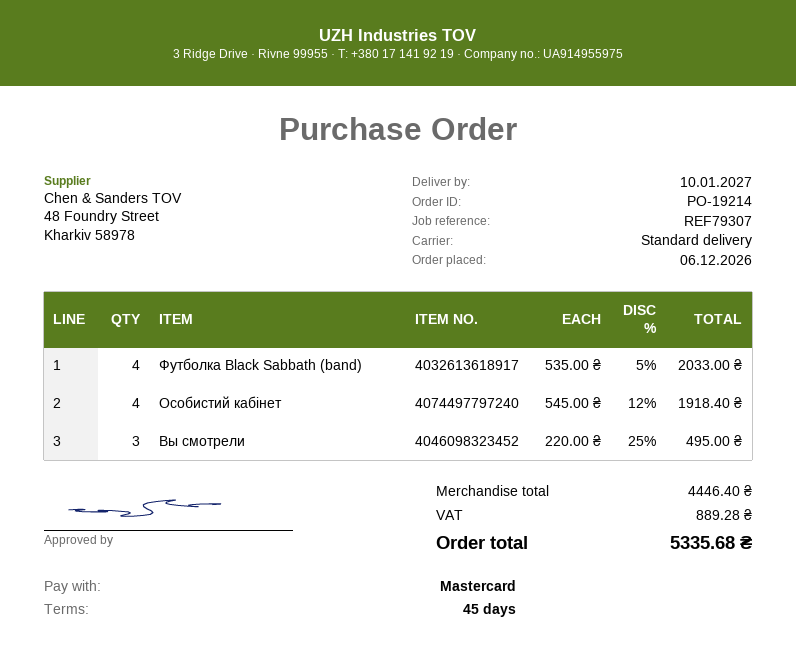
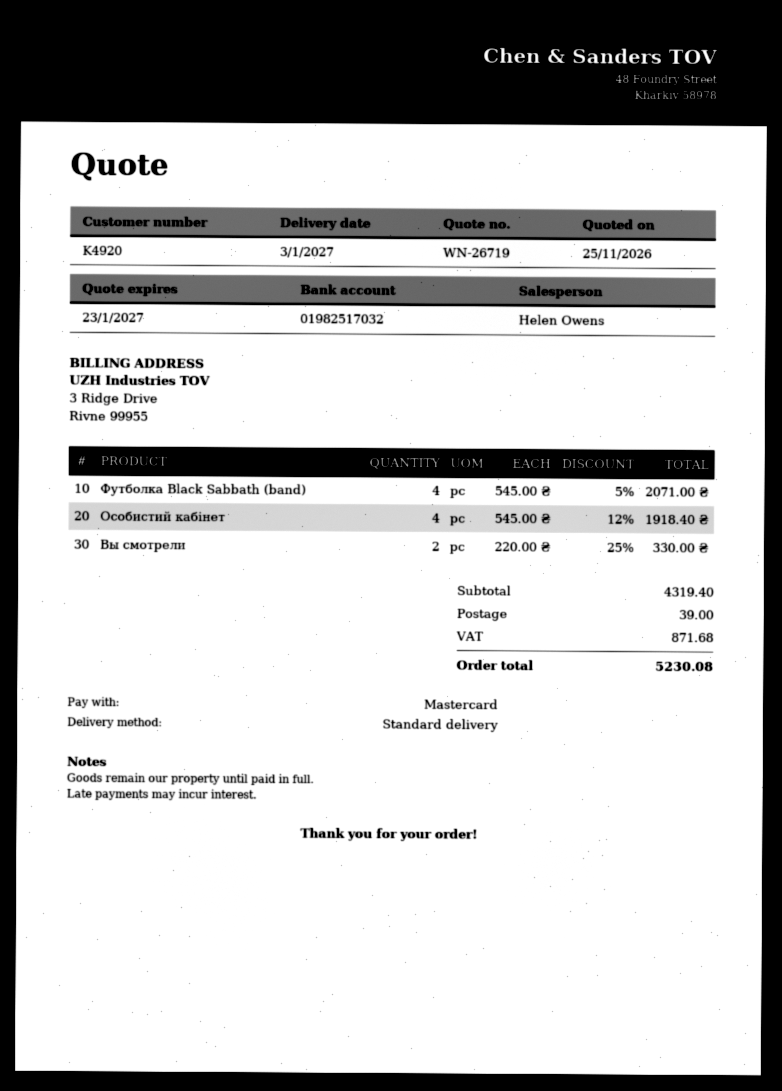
delivery date: 2027-01-10 -> 2027-01-03
Футболка Black Sabbath (band): 4 x 535.00 - 5% = 2033.00 -> 4 x 545.00 - 5% = 2071.00
Вы смотрели: 3 x 220.00 - 25% = 495.00 -> 2 x 220.00 - 25% = 330.00
subtotal: 4446.40 -> 4319.40
shipping: none -> 39.00
tax: 889.28 -> 871.68
total: 5335.68 -> 5230.08

